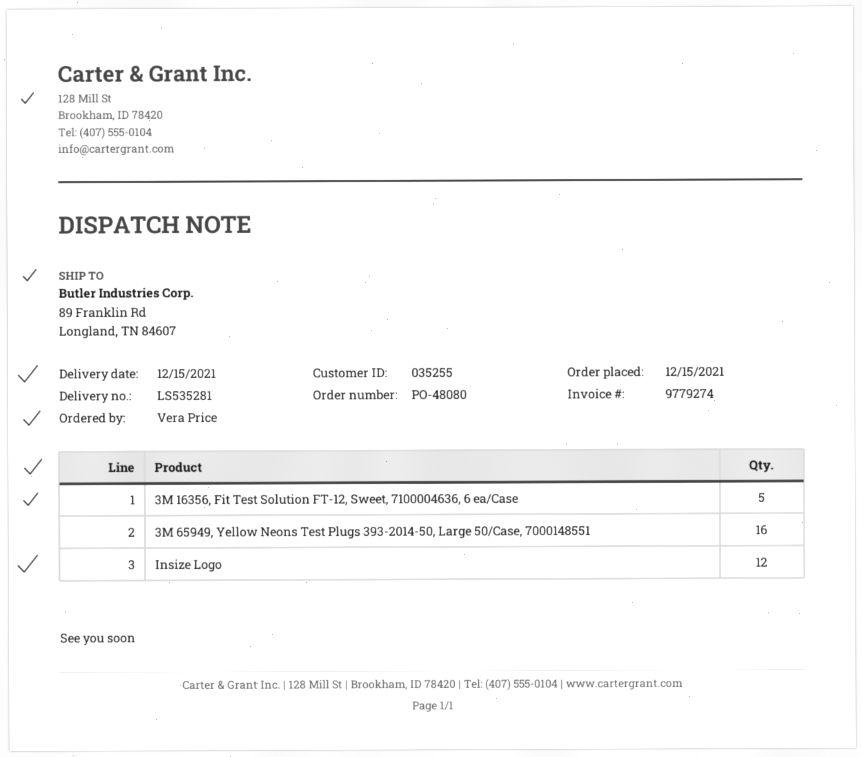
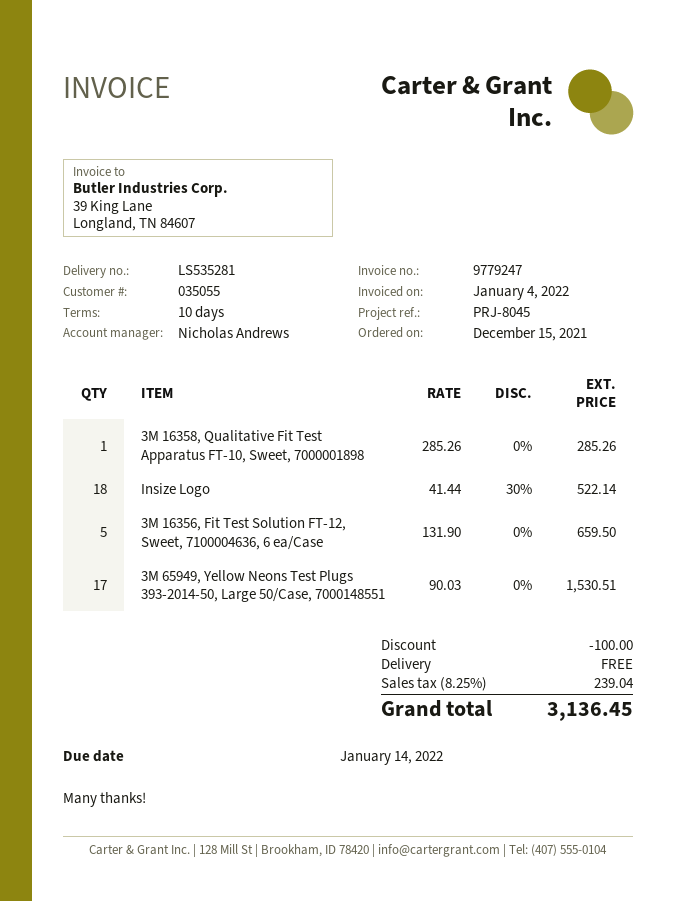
invoice number: 9779274 -> 9779247
customer number: 035255 -> 035055
3M 65949, Yellow Neons Test Plugs 393-2014-50, Large 50/Case, 7000148551: 16 -> 17
Insize Logo: 12 -> 18
3M 16358, Qualitative Fit Test Apparatus FT-10, Sweet, 7000001898: none -> 1

